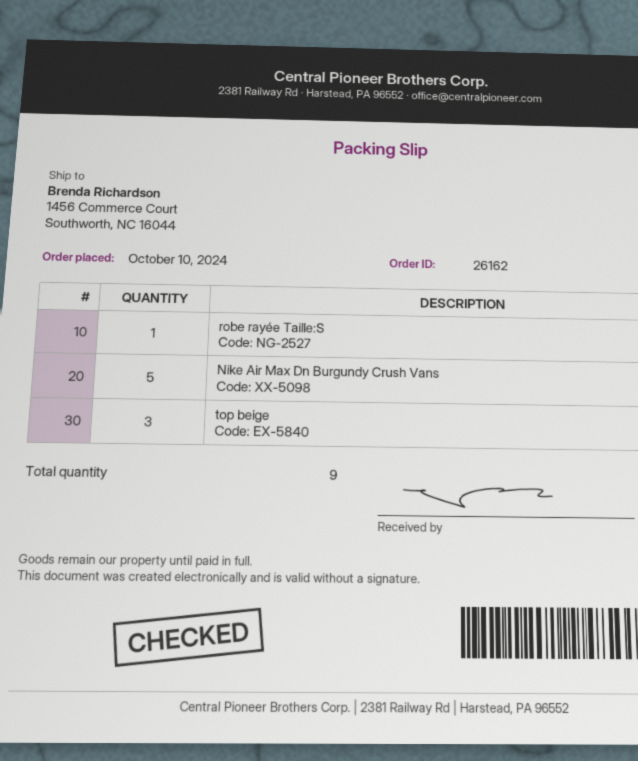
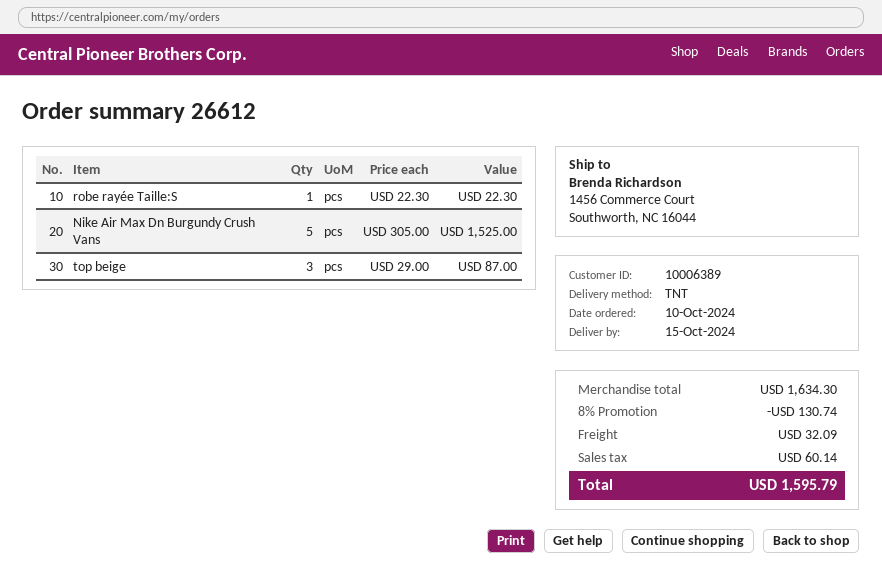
order number: 26162 -> 26612

